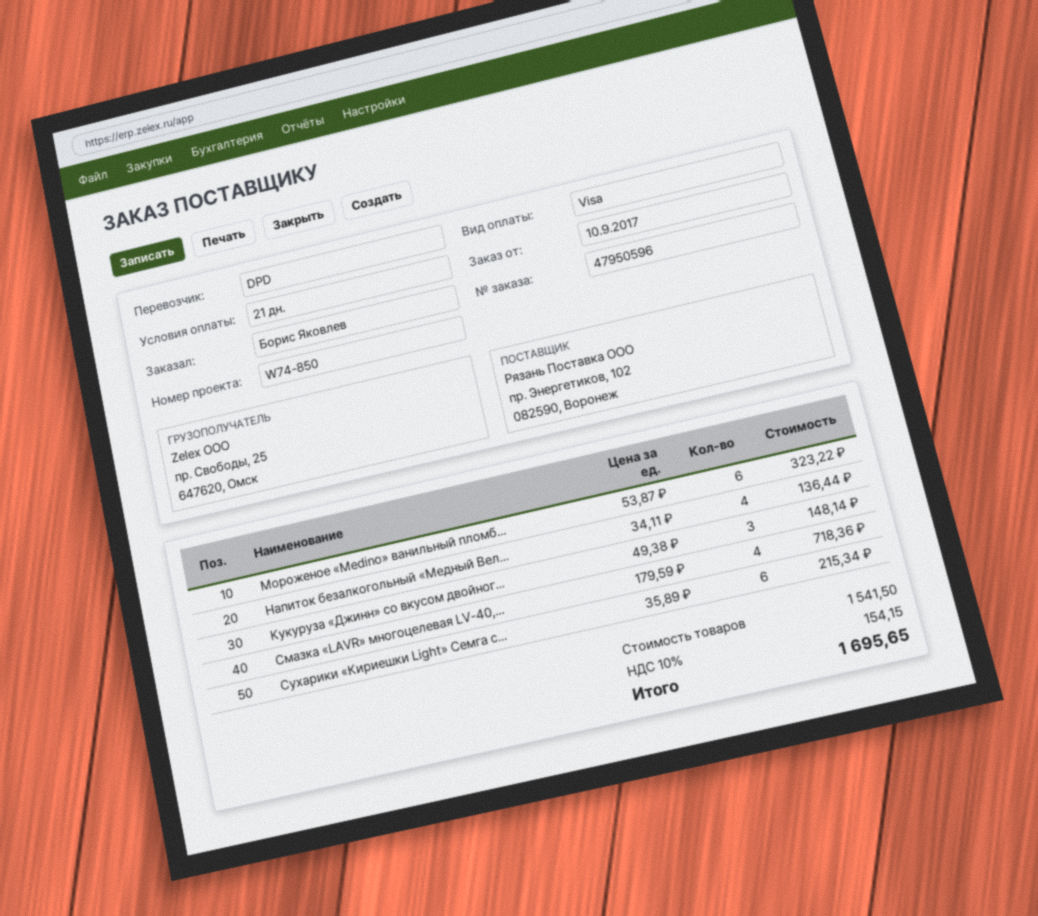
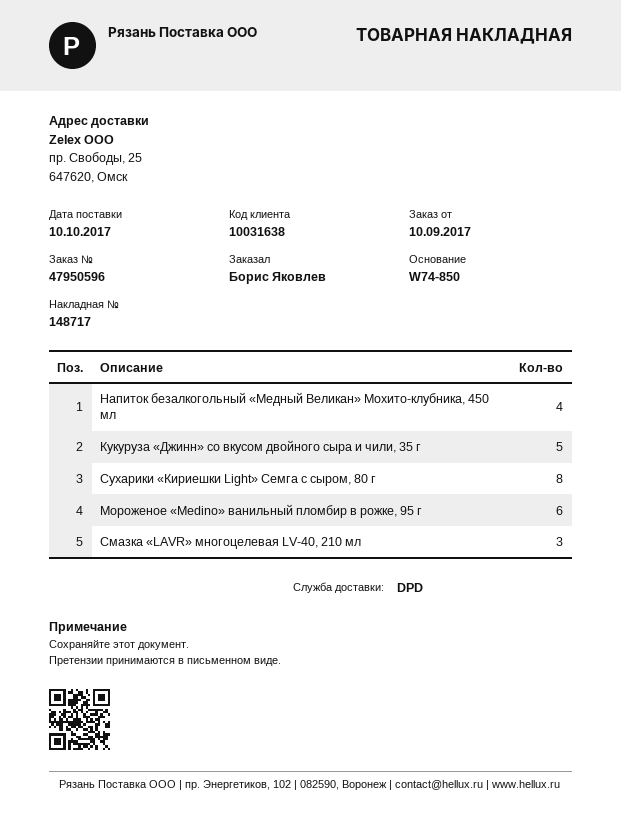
Кукуруза «Джинн» со вкусом двойног...: 3 -> 5
Смазка «LAVR» многоцелевая LV-40,...: 4 -> 3
Сухарики «Кириешки Light» Семга с...: 6 -> 8

